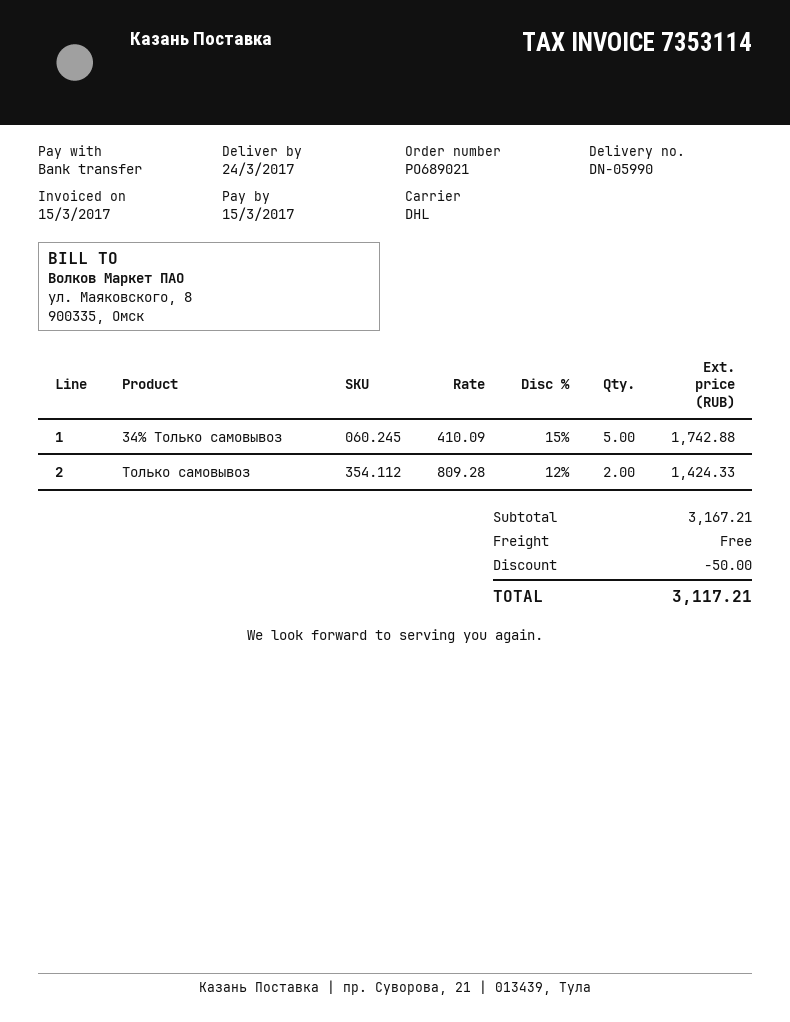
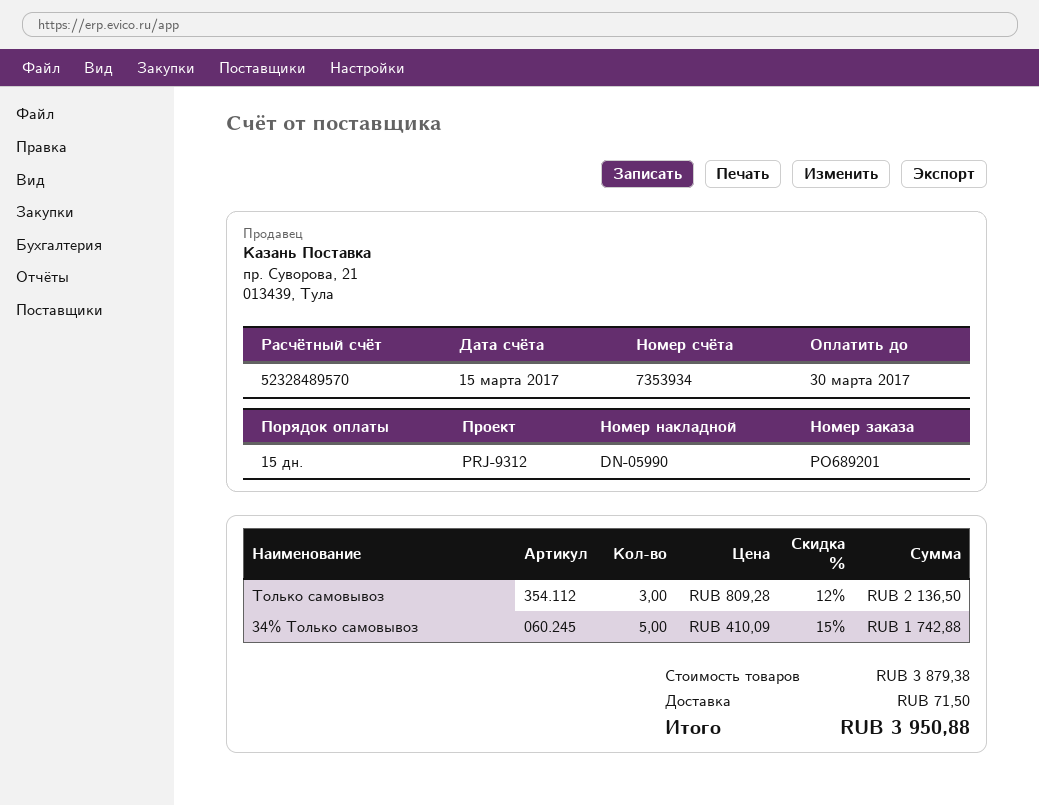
order number: PO689021 -> PO689201
invoice number: 7353114 -> 7353934
due date: 2017-03-15 -> 2017-03-30
Только самовывоз: 2 x 809.28 - 12% = 1424.33 -> 3 x 809.28 - 12% = 2136.50
subtotal: 3167.21 -> 3879.38
discount: 50.00 -> none
shipping: 0.00 -> 71.50
total: 3117.21 -> 3950.88

